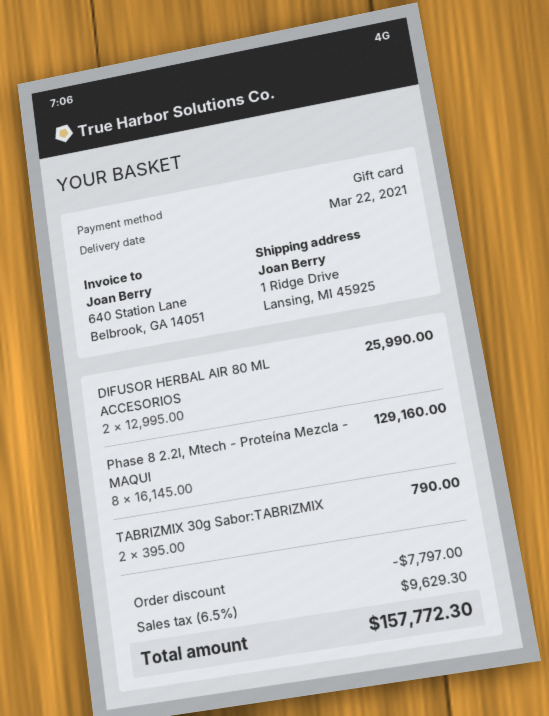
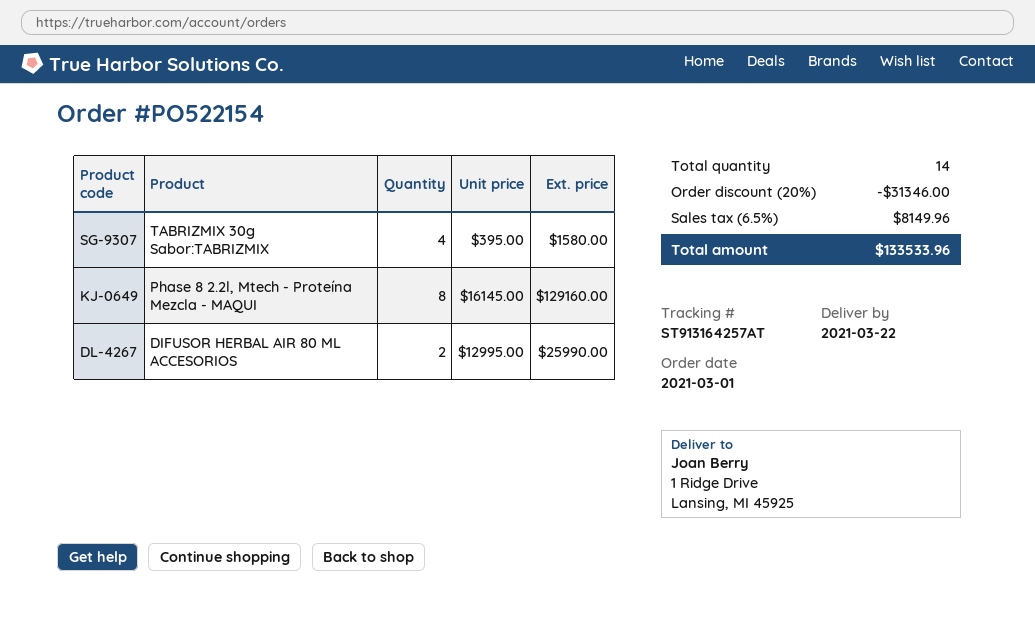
TABRIZMIX 30g Sabor:TABRIZMIX: 2 x 395.00 = 790.00 -> 4 x 395.00 = 1580.00
discount: 7797.00 -> 31346.00
tax: 6.5% = 9629.30 -> 6.5% = 8149.96
total: 157772.30 -> 133533.96

